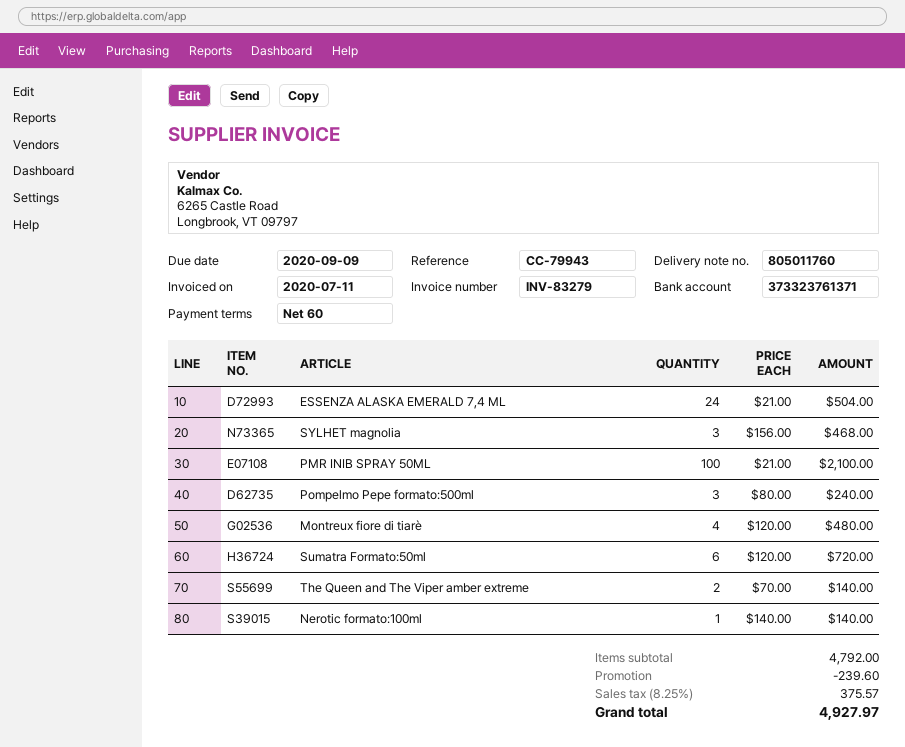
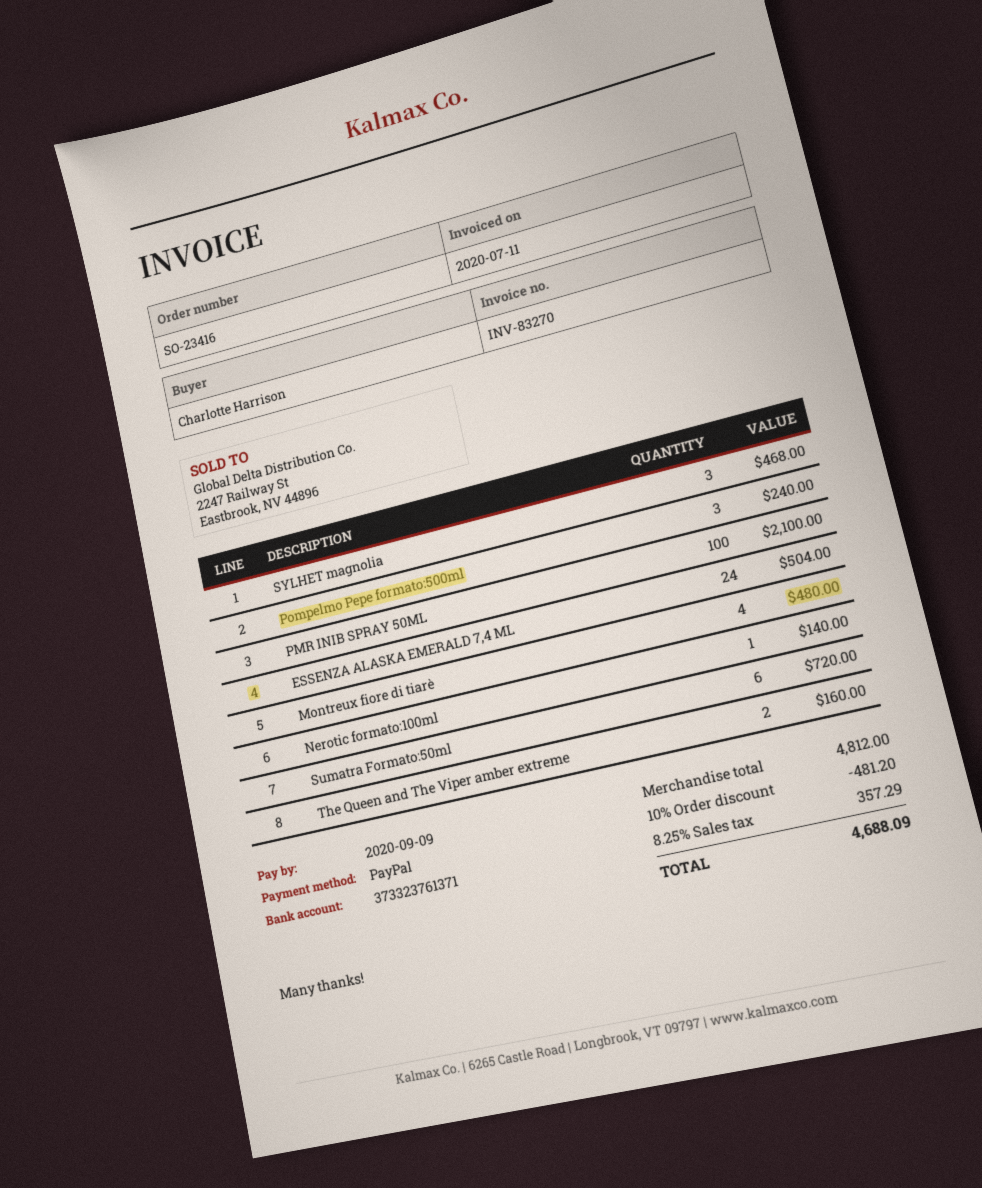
invoice number: INV-83279 -> INV-83270
The Queen and The Viper amber extreme: 2 for 140.00 -> 2 for 160.00
subtotal: 4792.00 -> 4812.00
discount: 239.60 -> 481.20
tax: 8.25% = 375.57 -> 8.25% = 357.29
total: 4927.97 -> 4688.09

